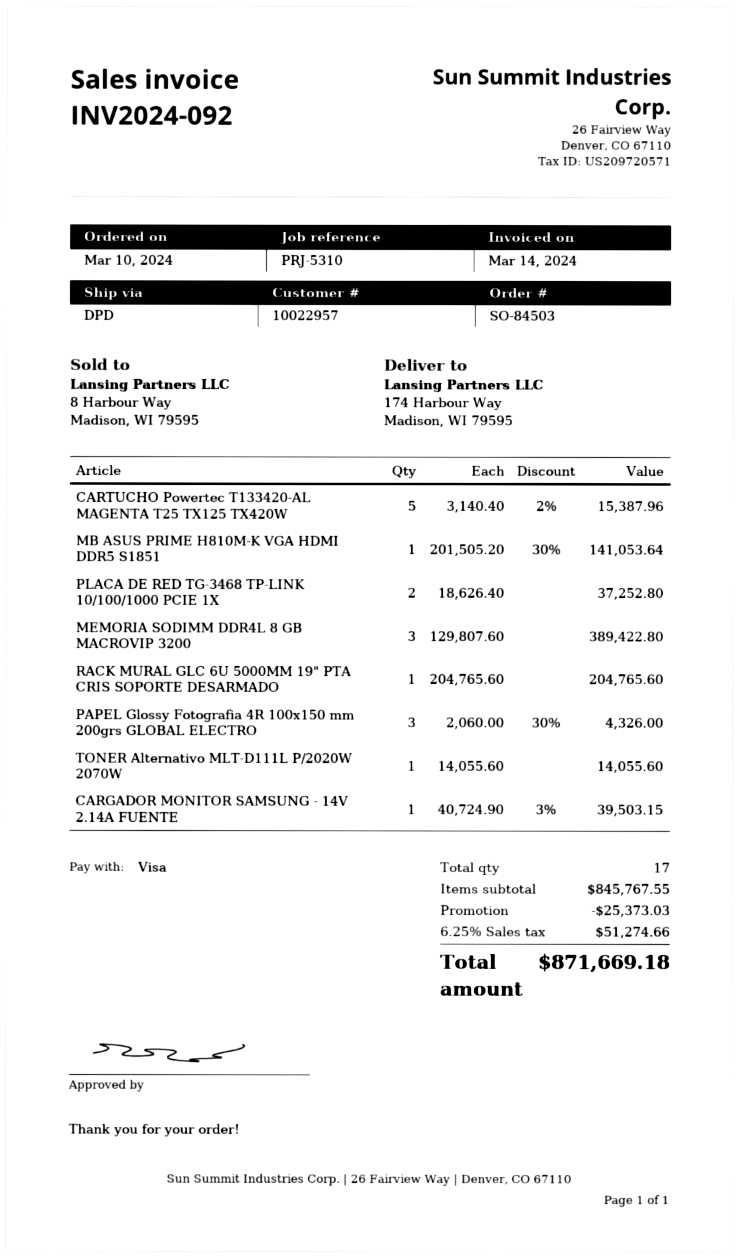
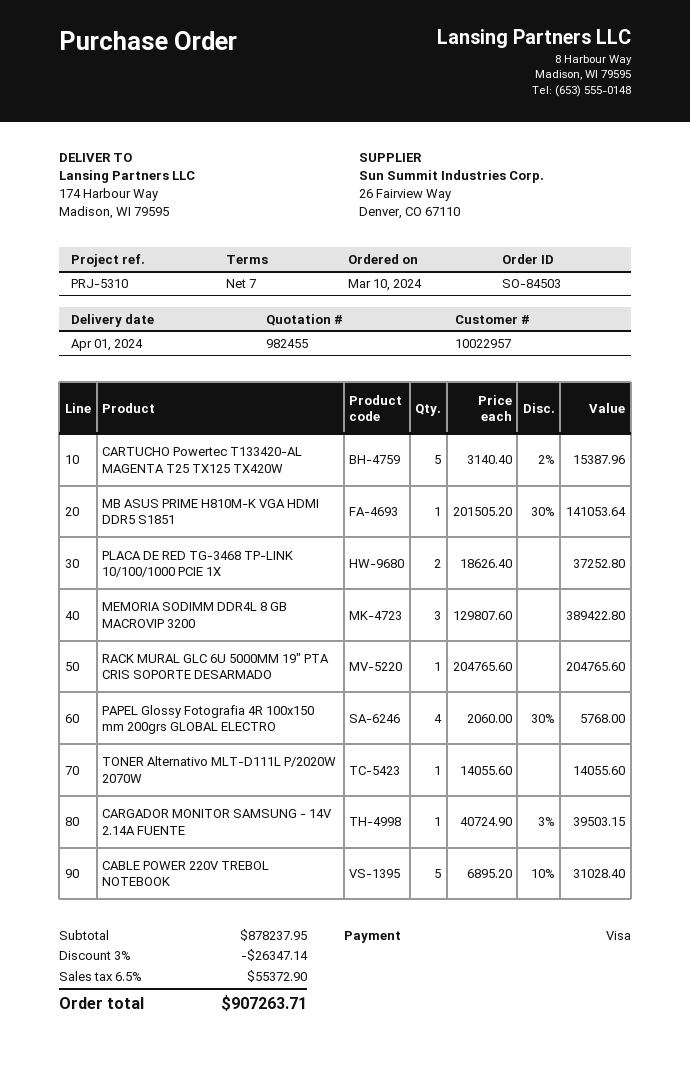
PAPEL Glossy Fotografia 4R 100x150 mm 200grs GLOBAL ELECTRO: 3 x 2060.00 - 30% = 4326.00 -> 4 x 2060.00 - 30% = 5768.00
CABLE POWER 220V TREBOL NOTEBOOK: none -> 5 x 6895.20 - 10% = 31028.40
subtotal: 845767.55 -> 878237.95
discount: 25373.03 -> 26347.14
tax: 6.25% = 51274.66 -> 6.5% = 55372.90
total: 871669.18 -> 907263.71

